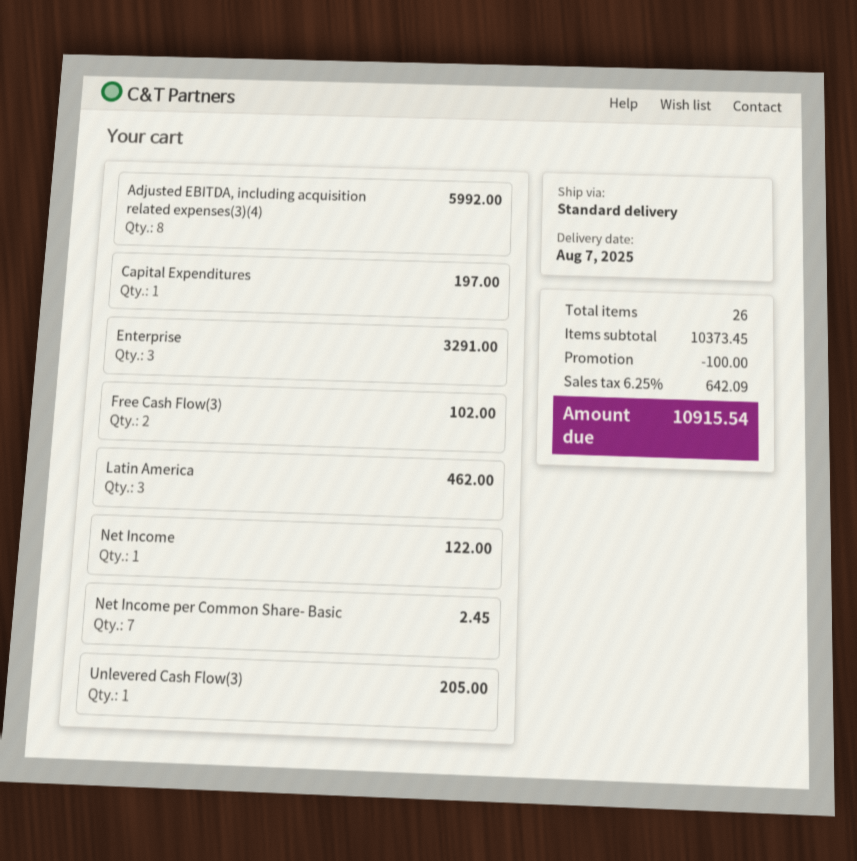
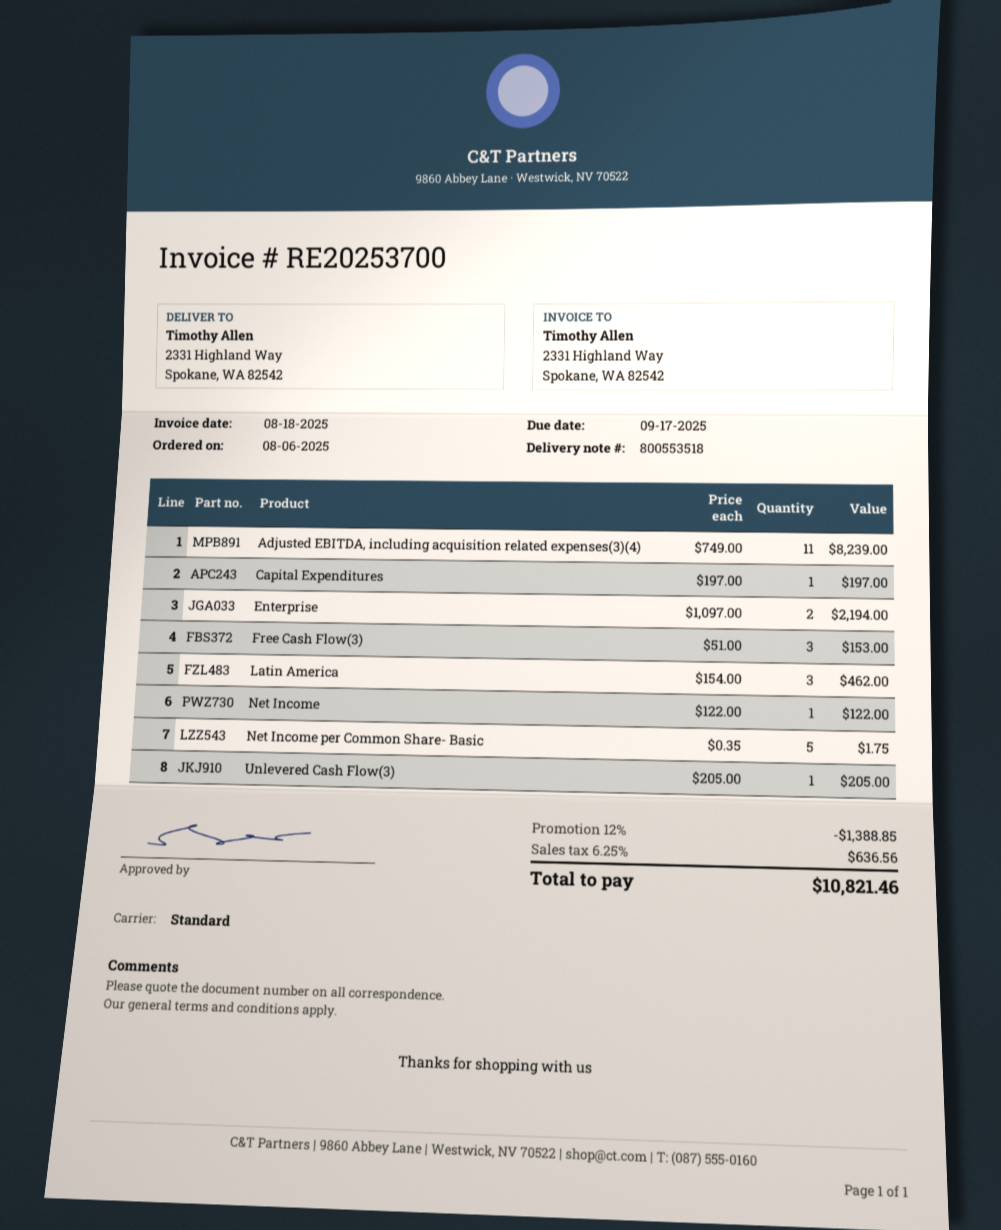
Adjusted EBITDA, including acquisition related expenses(3)(4): 8 for 5992.00 -> 11 for 8239.00
Enterprise: 3 for 3291.00 -> 2 for 2194.00
Free Cash Flow(3): 2 for 102.00 -> 3 for 153.00
Net Income per Common Share- Basic: 7 for 2.45 -> 5 for 1.75
discount: 100.00 -> 1388.85
tax: 6.25% = 642.09 -> 6.25% = 636.56
total: 10915.54 -> 10821.46

